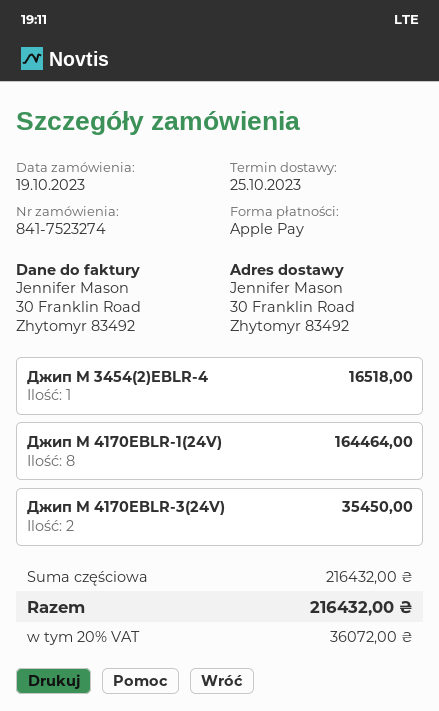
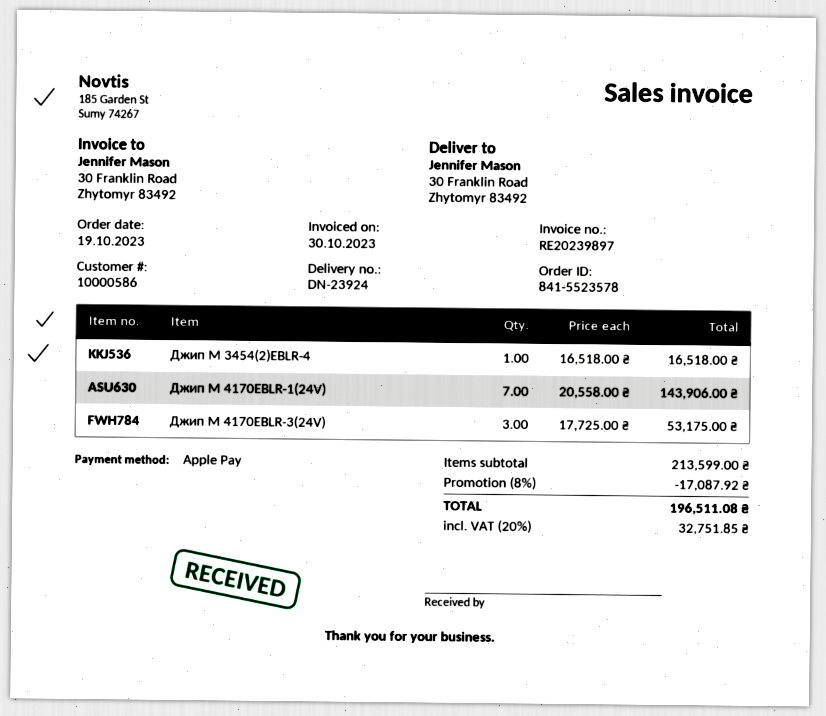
order number: 841-7523274 -> 841-5523578
Джип M 4170EBLR-1(24V): 8 for 164464.00 -> 7 for 143906.00
Джип M 4170EBLR-3(24V): 2 for 35450.00 -> 3 for 53175.00
subtotal: 216432.00 -> 213599.00
discount: none -> 8% = 17087.92
tax: 20% = 36072.00 -> 20% = 32751.85
total: 216432.00 -> 196511.08

